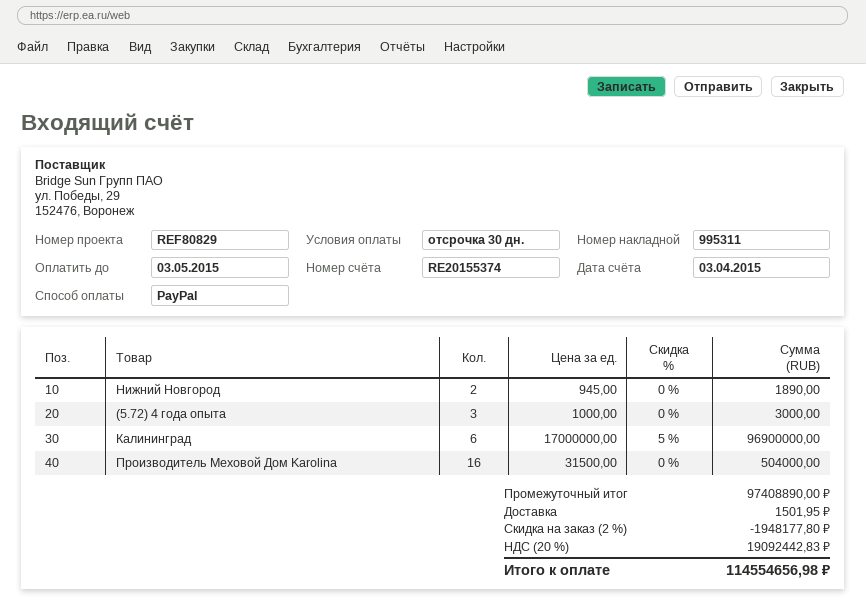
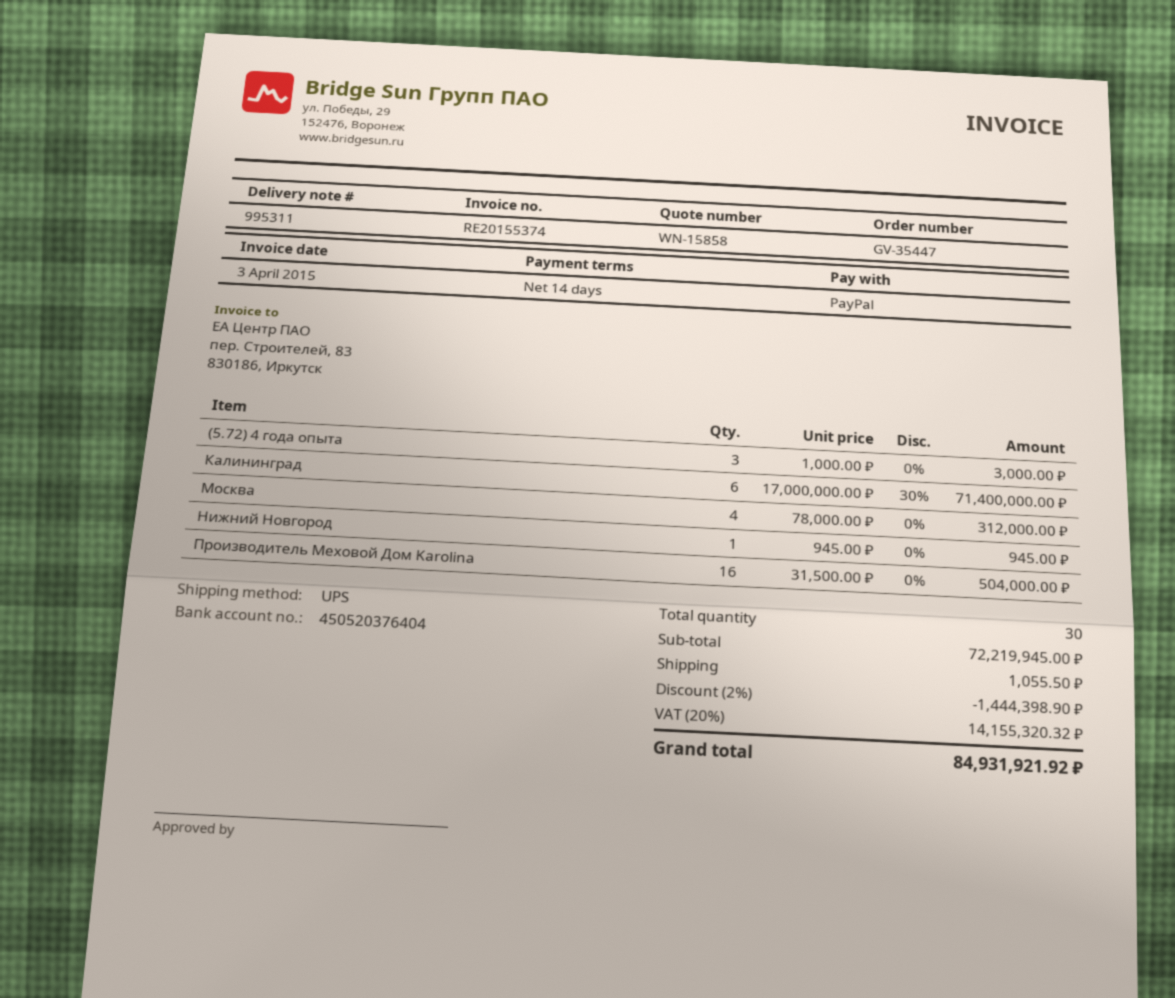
payment terms: 30 days -> 14 days
Нижний Новгород: 2 x 945.00 = 1890.00 -> 1 x 945.00 = 945.00
Калининград: 6 x 17000000.00 - 5% = 96900000.00 -> 6 x 17000000.00 - 30% = 71400000.00
Москва: none -> 4 x 78000.00 = 312000.00
subtotal: 97408890.00 -> 72219945.00
discount: 2% = 1948177.80 -> 2% = 1444398.90
shipping: 1501.95 -> 1055.50
tax: 20% = 19092442.83 -> 20% = 14155320.32
total: 114554656.98 -> 84931921.92

